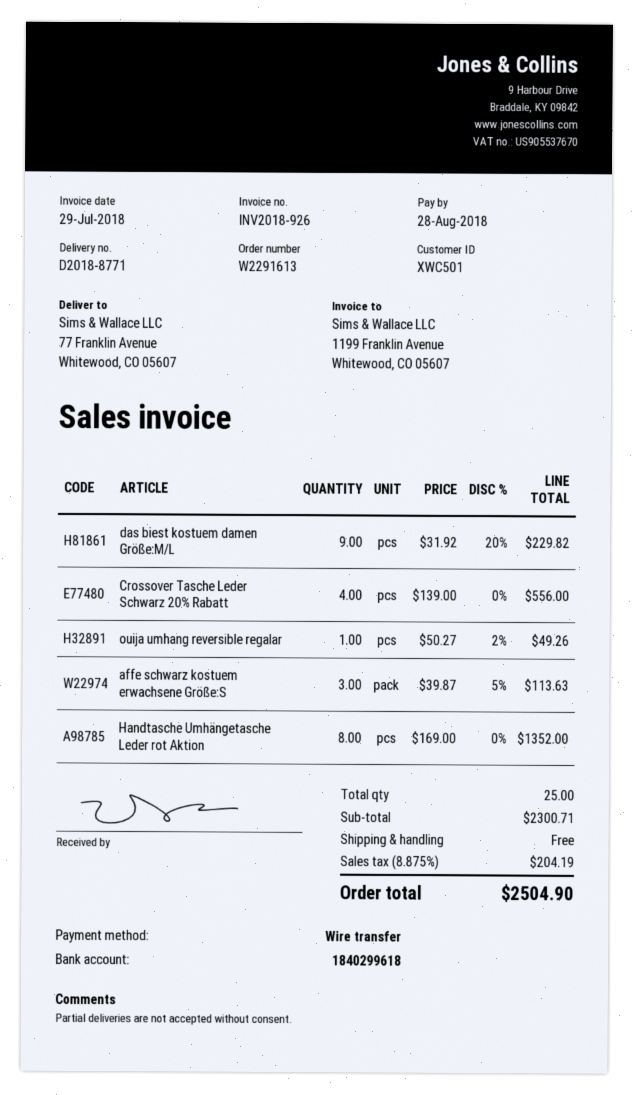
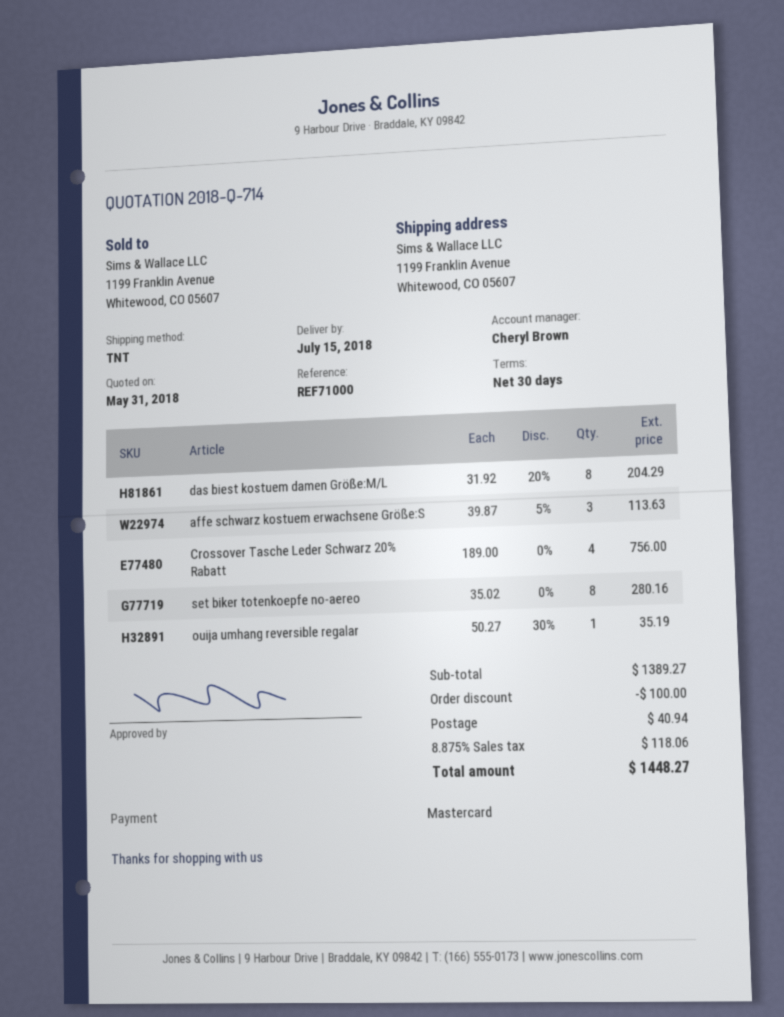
payment method: bank transfer -> Mastercard
ship to: 77 Franklin Avenue, Whitewood, CO 05607 -> 1199 Franklin Avenue, Whitewood, CO 05607
das biest kostuem damen Größe:M/L: 9 x 31.92 - 20% = 229.82 -> 8 x 31.92 - 20% = 204.29
Crossover Tasche Leder Schwarz 20% Rabatt: 4 x 139.00 = 556.00 -> 4 x 189.00 = 756.00
ouija umhang reversible regalar: 1 x 50.27 - 2% = 49.26 -> 1 x 50.27 - 30% = 35.19
Handtasche Umhängetasche Leder rot Aktion: 8 x 169.00 = 1352.00 -> none
set biker totenkoepfe no-aereo: none -> 8 x 35.02 = 280.16
subtotal: 2300.71 -> 1389.27
discount: none -> 100.00
shipping: 0.00 -> 40.94
tax: 8.875% = 204.19 -> 8.875% = 118.06
total: 2504.90 -> 1448.27

